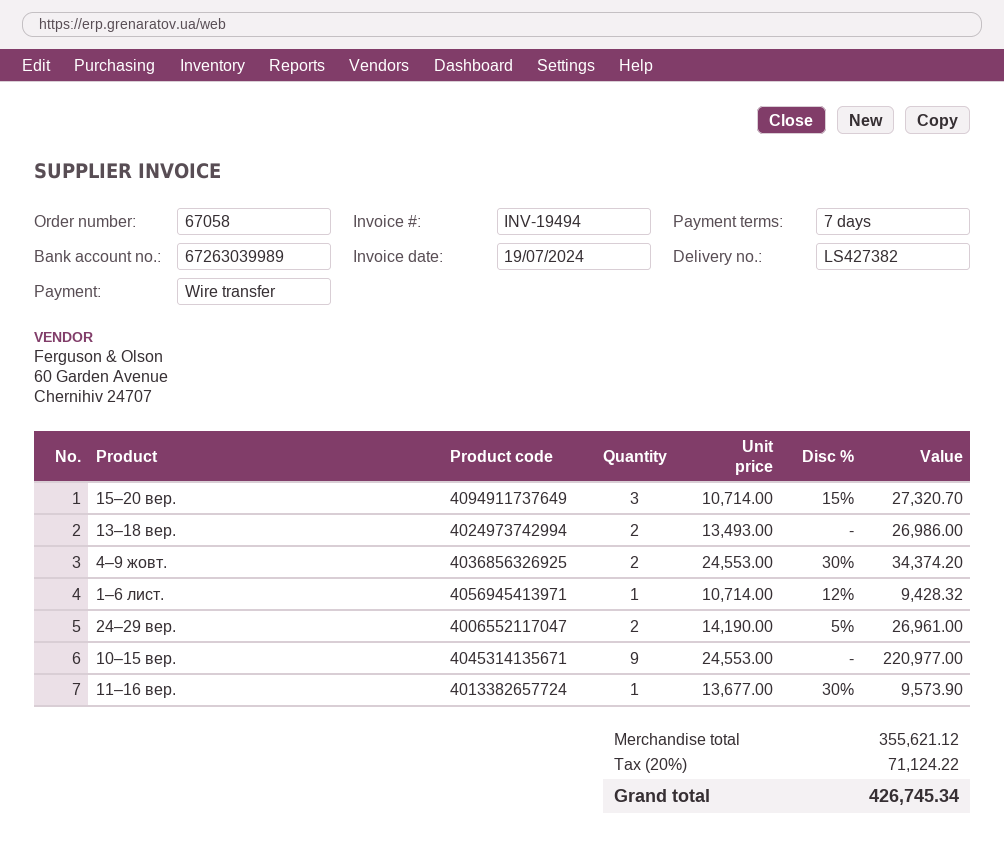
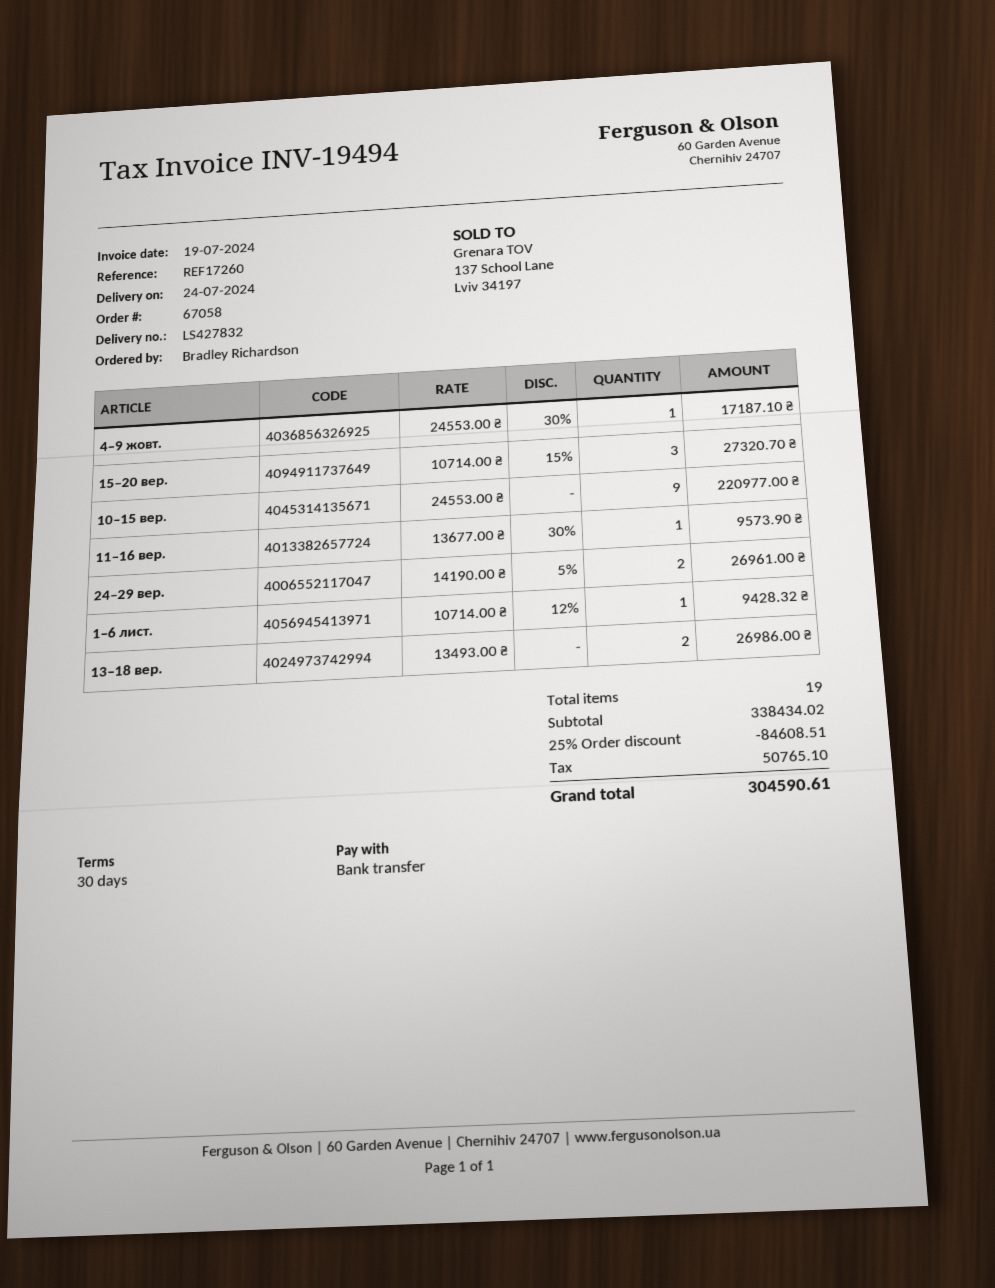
delivery note number: LS427382 -> LS427832
payment terms: 7 days -> 30 days
4–9 жовт.: 2 x 24553.00 - 30% = 34374.20 -> 1 x 24553.00 - 30% = 17187.10
subtotal: 355621.12 -> 338434.02
discount: none -> 25% = 84608.51
tax: 71124.22 -> 50765.10
total: 426745.34 -> 304590.61

